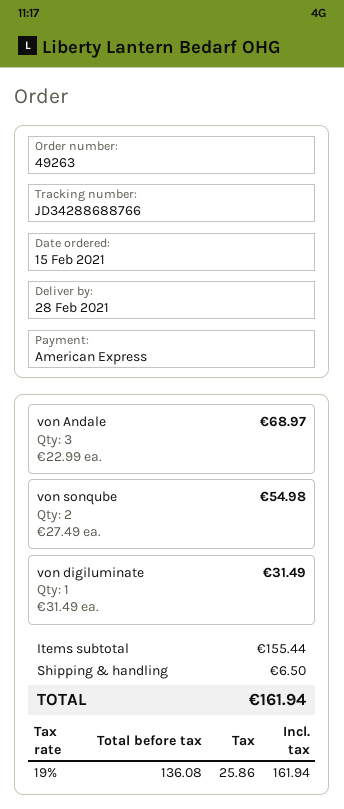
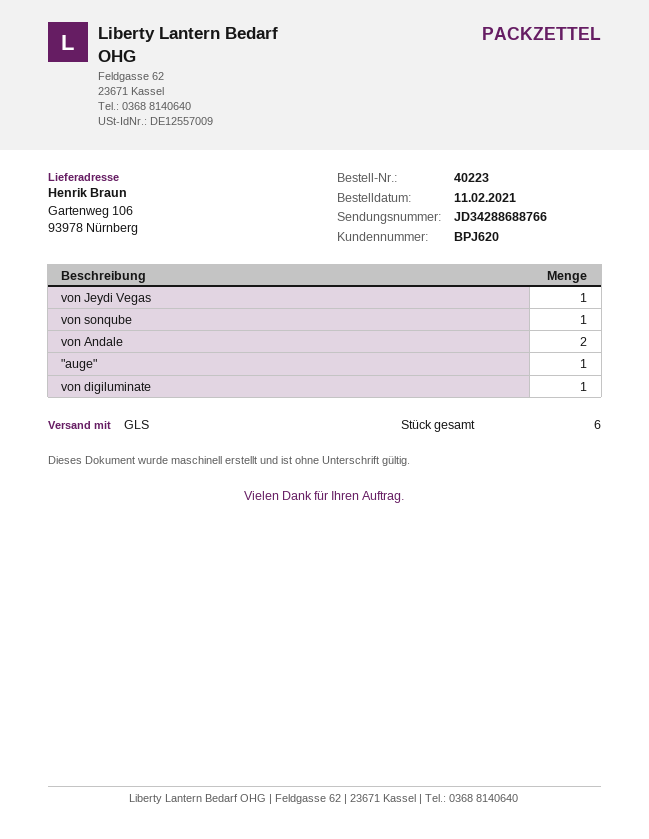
order number: 49263 -> 40223
order date: 2021-02-15 -> 2021-02-11
von Andale: 3 -> 2
von sonqube: 2 -> 1
von Jeydi Vegas: none -> 1
"auge": none -> 1

